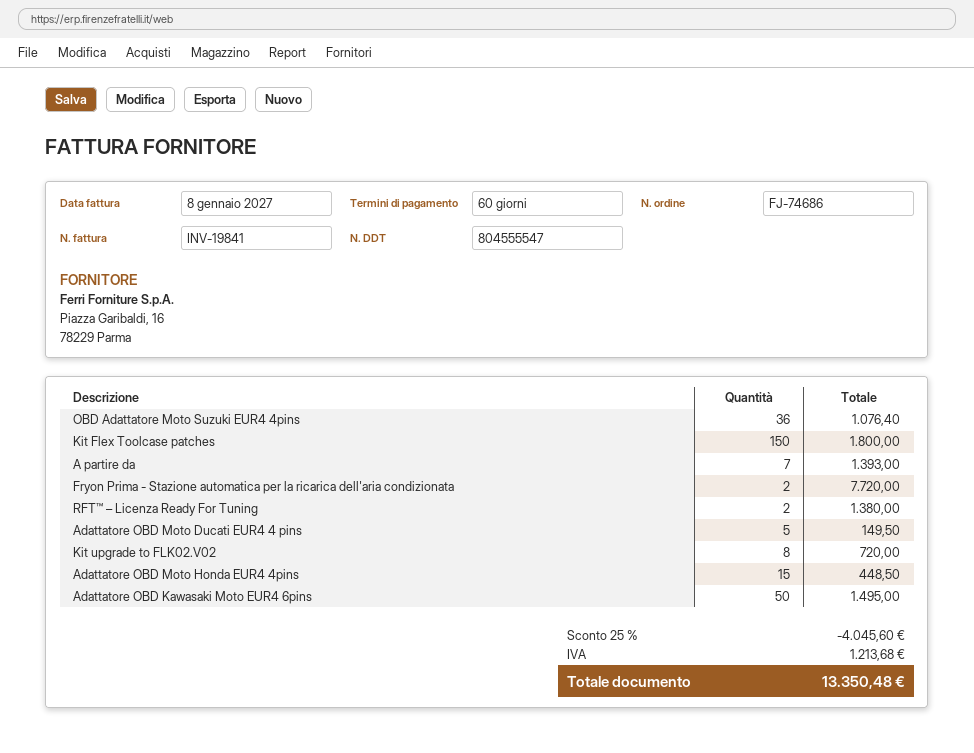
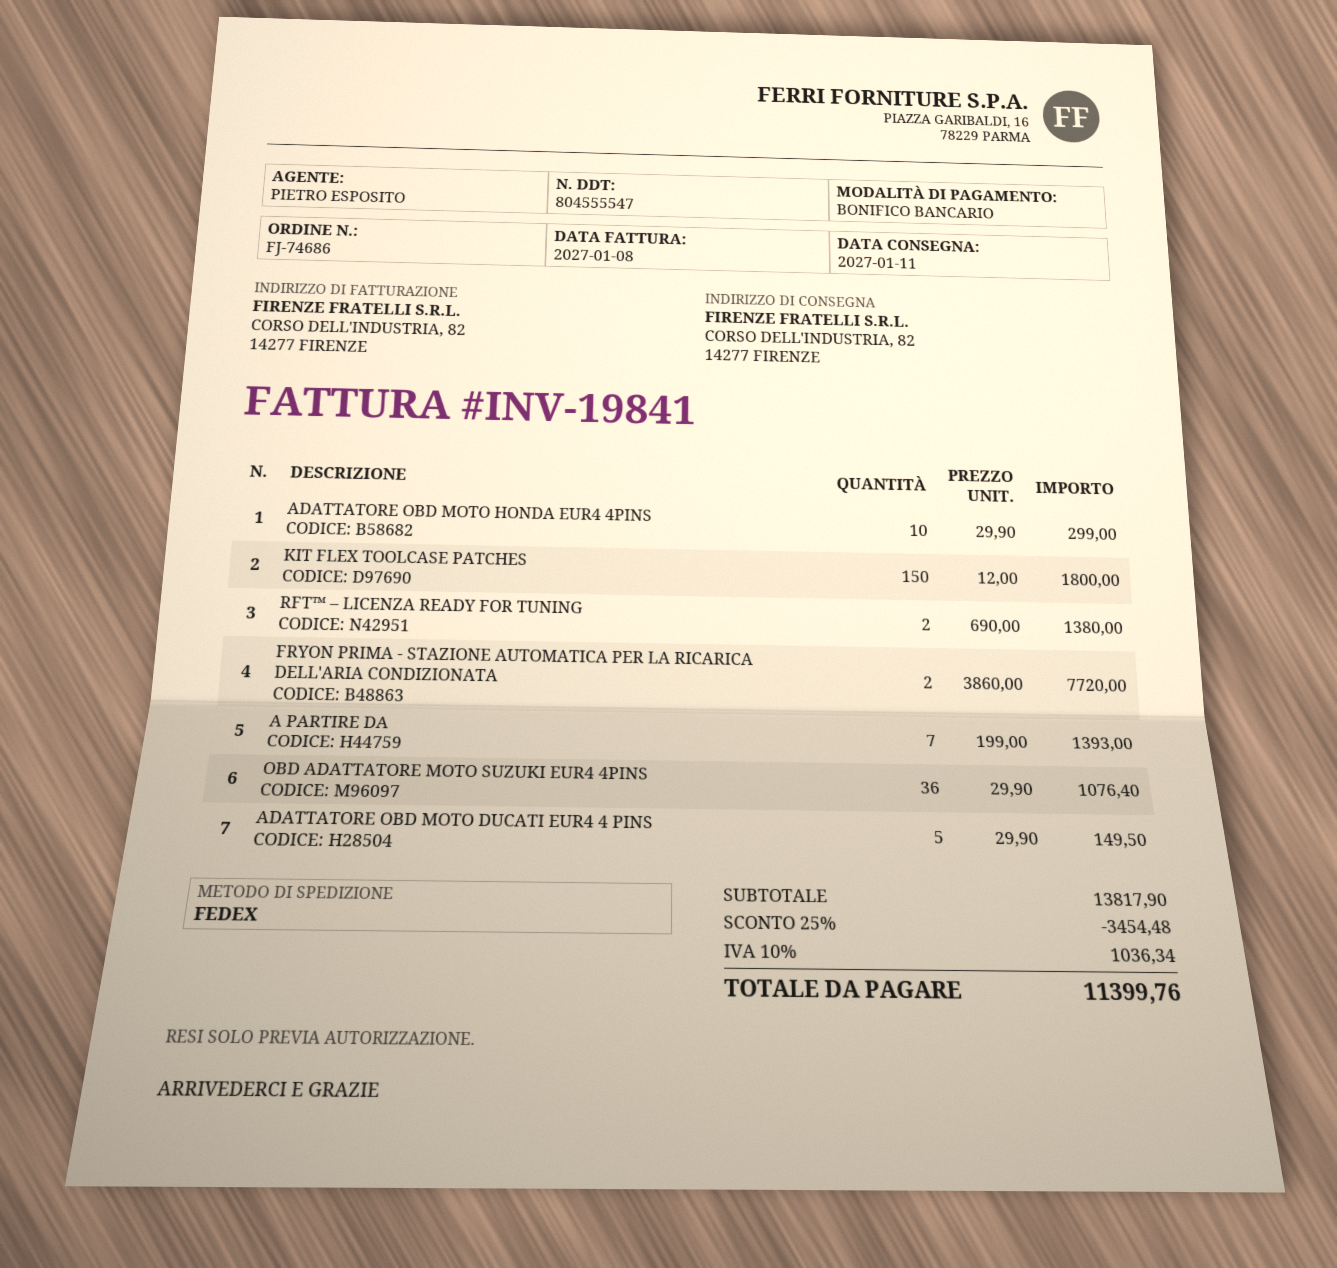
Kit upgrade to FLK02.V02: 8 for 720.00 -> none
Adattatore OBD Moto Honda EUR4 4pins: 15 for 448.50 -> 10 for 299.00
Adattatore OBD Kawasaki Moto EUR4 6pins: 50 for 1495.00 -> none
discount: 25% = 4045.60 -> 25% = 3454.48
tax: 1213.68 -> 1036.34
total: 13350.48 -> 11399.76

